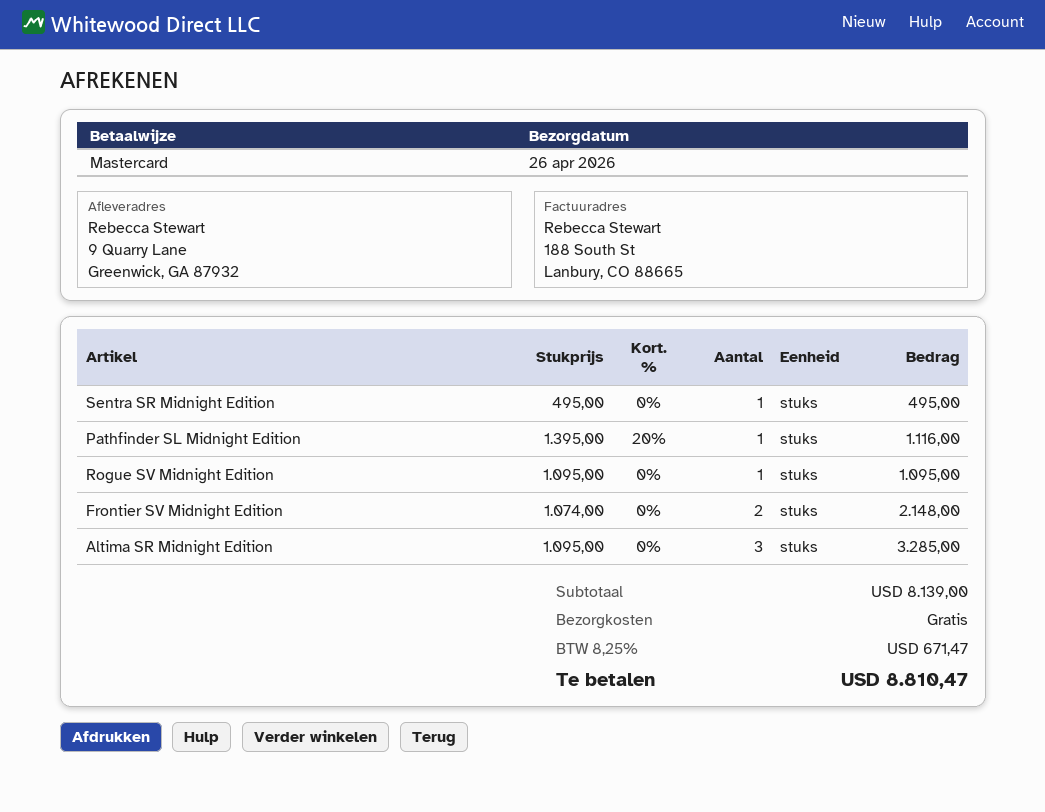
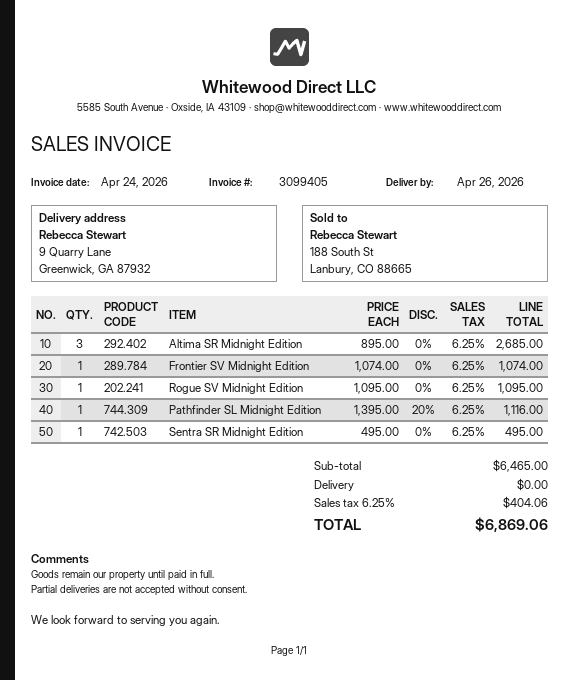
Frontier SV Midnight Edition: 2 x 1074.00 = 2148.00 -> 1 x 1074.00 = 1074.00
Altima SR Midnight Edition: 3 x 1095.00 = 3285.00 -> 3 x 895.00 = 2685.00
subtotal: 8139.00 -> 6465.00
tax: 8.25% = 671.47 -> 6.25% = 404.06
total: 8810.47 -> 6869.06

